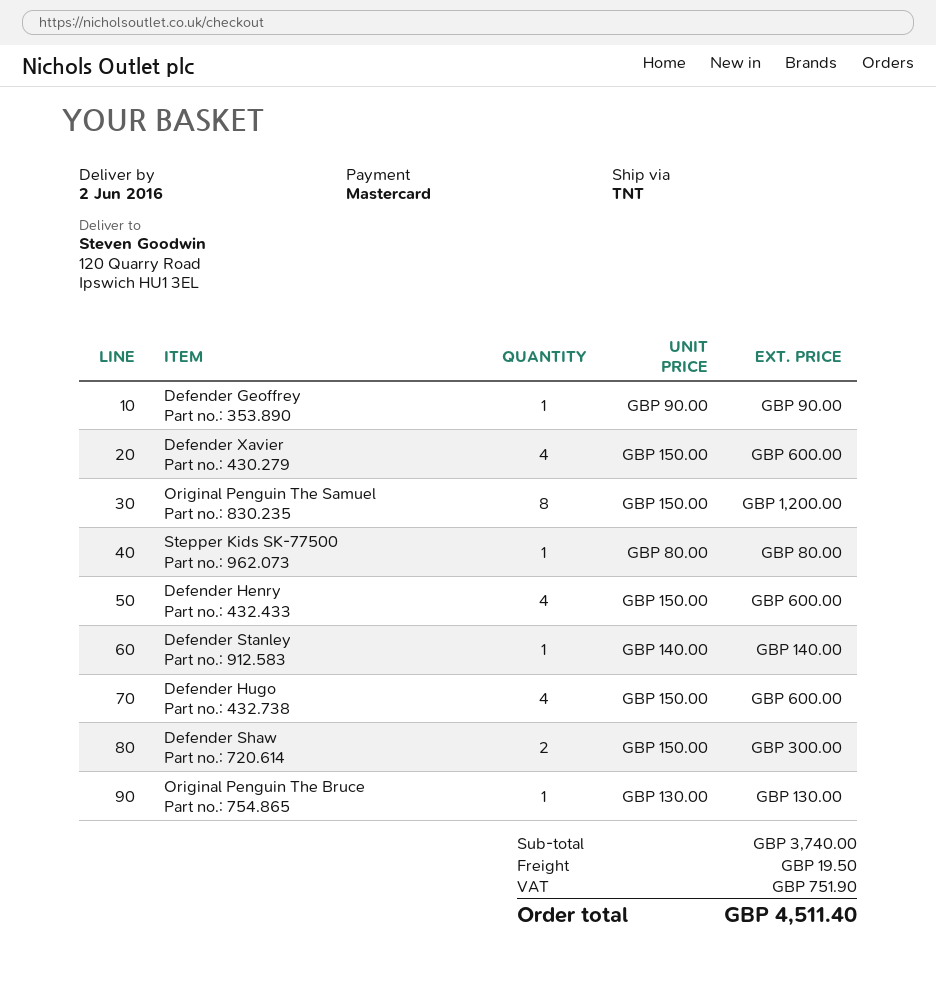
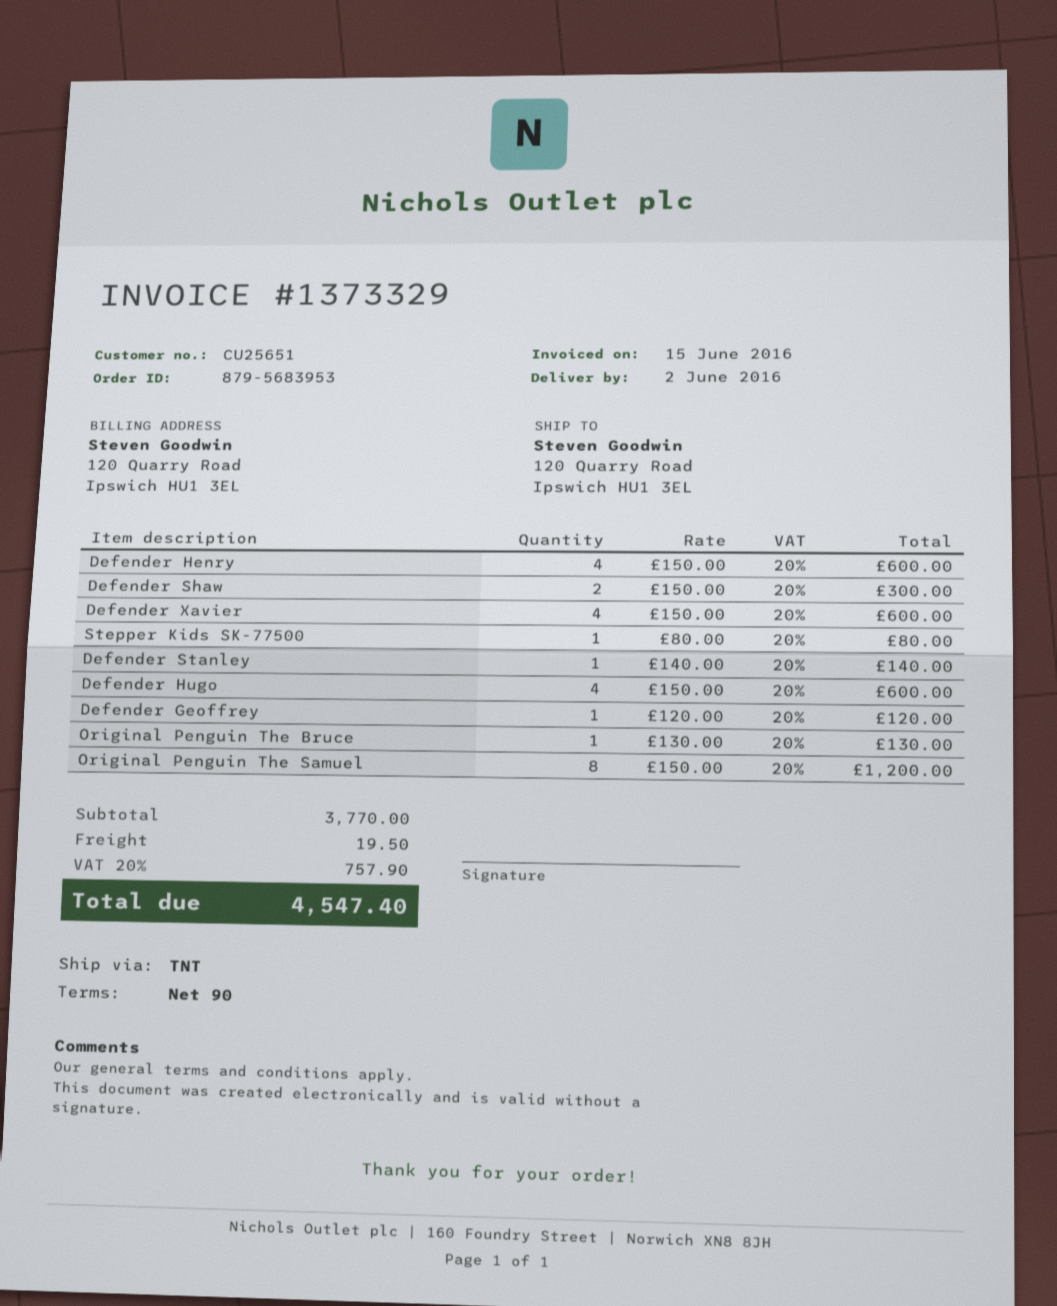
Defender Geoffrey: 1 x 90.00 = 90.00 -> 1 x 120.00 = 120.00
subtotal: 3740.00 -> 3770.00
tax: 751.90 -> 757.90
total: 4511.40 -> 4547.40

